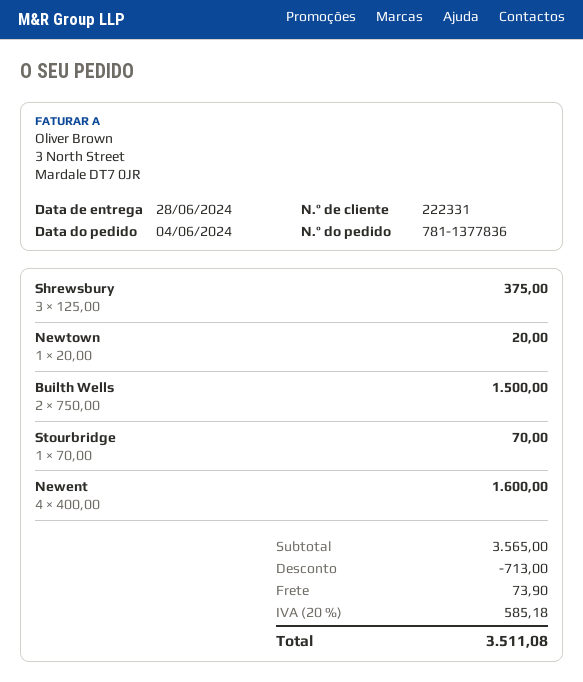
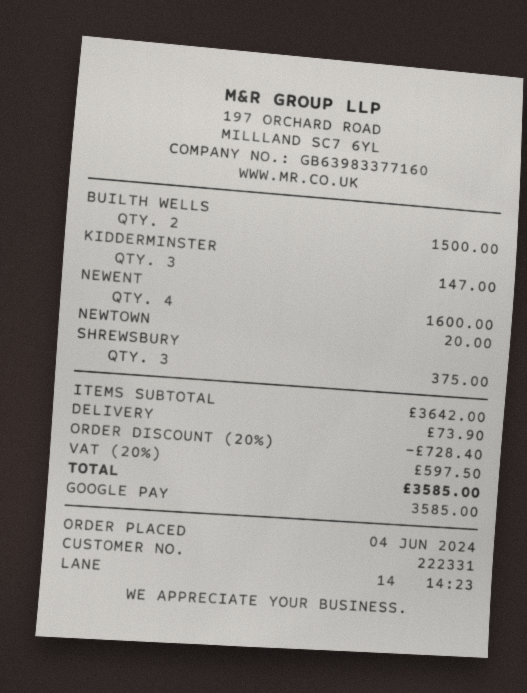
Stourbridge: 1 for 70.00 -> none
KIDDERMINSTER: none -> 3 for 147.00
subtotal: 3565.00 -> 3642.00
discount: 713.00 -> 728.40
tax: 20% = 585.18 -> 20% = 597.50
total: 3511.08 -> 3585.00

